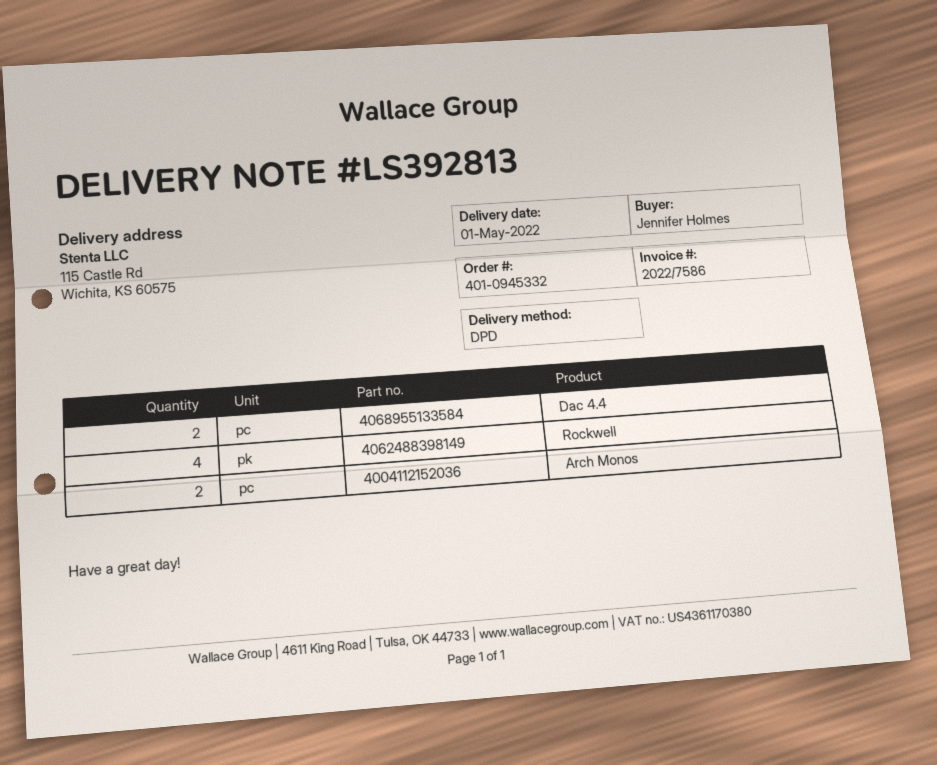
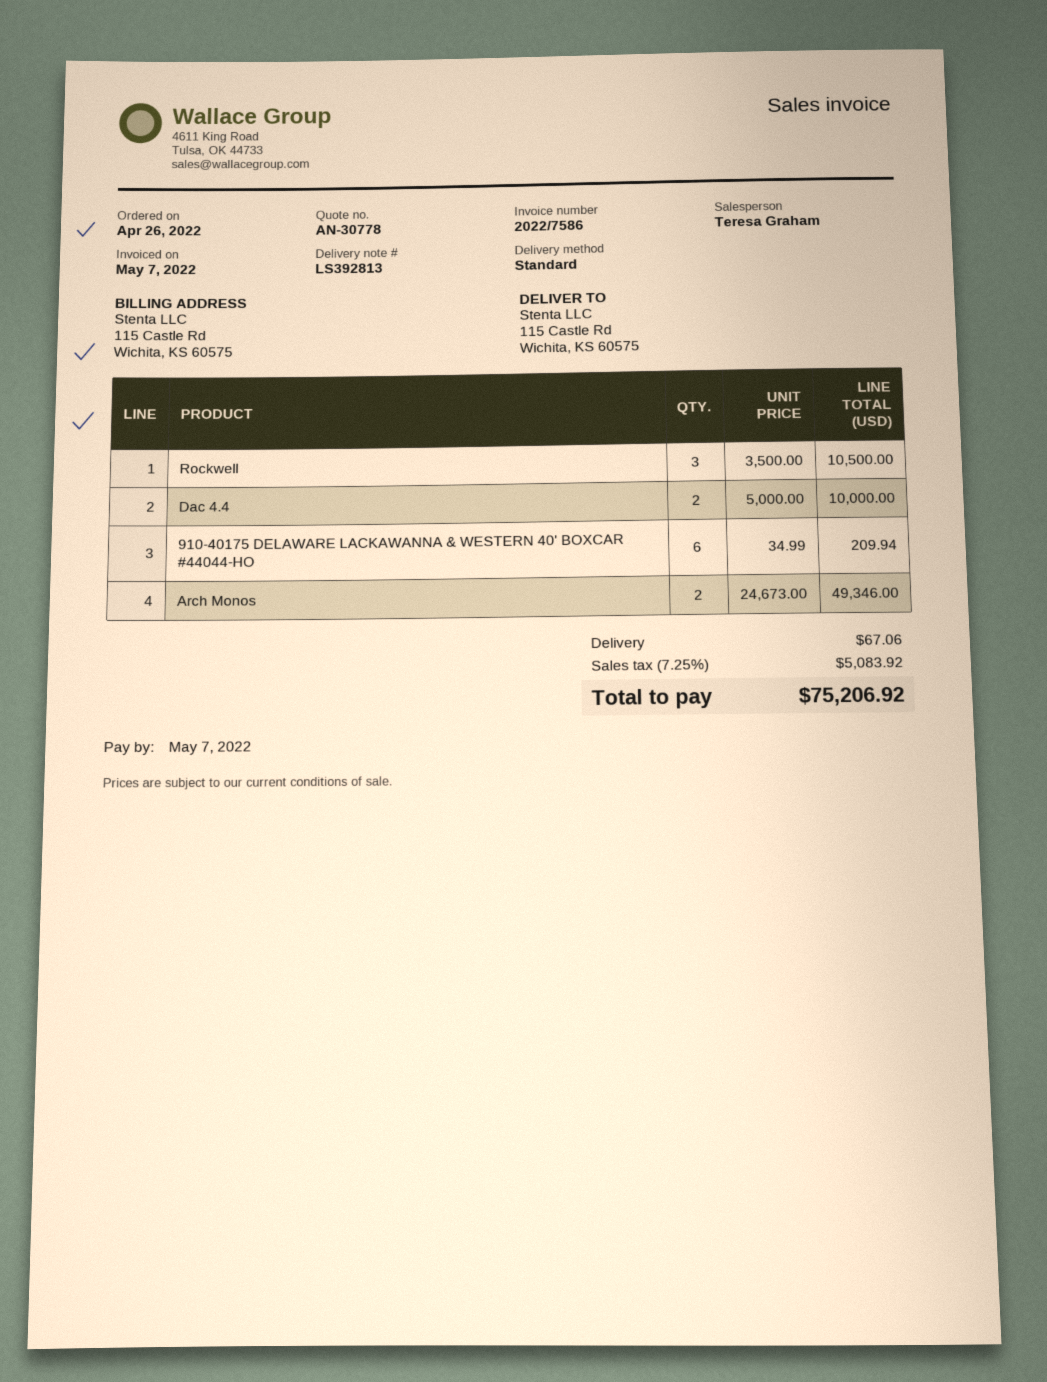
shipping method: DPD -> standard
Rockwell: 4 -> 3
910-40175 DELAWARE LACKAWANNA & WESTERN 40' BOXCAR #44044-HO: none -> 6

